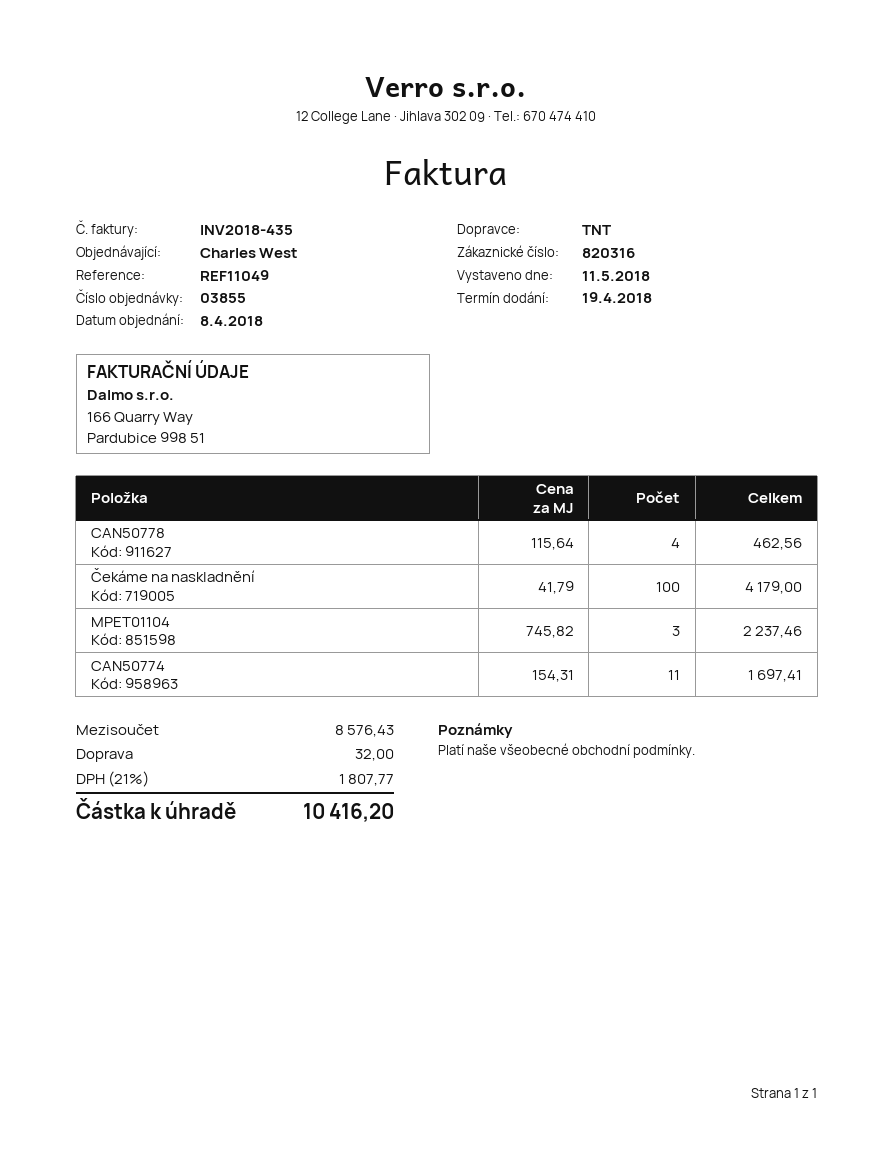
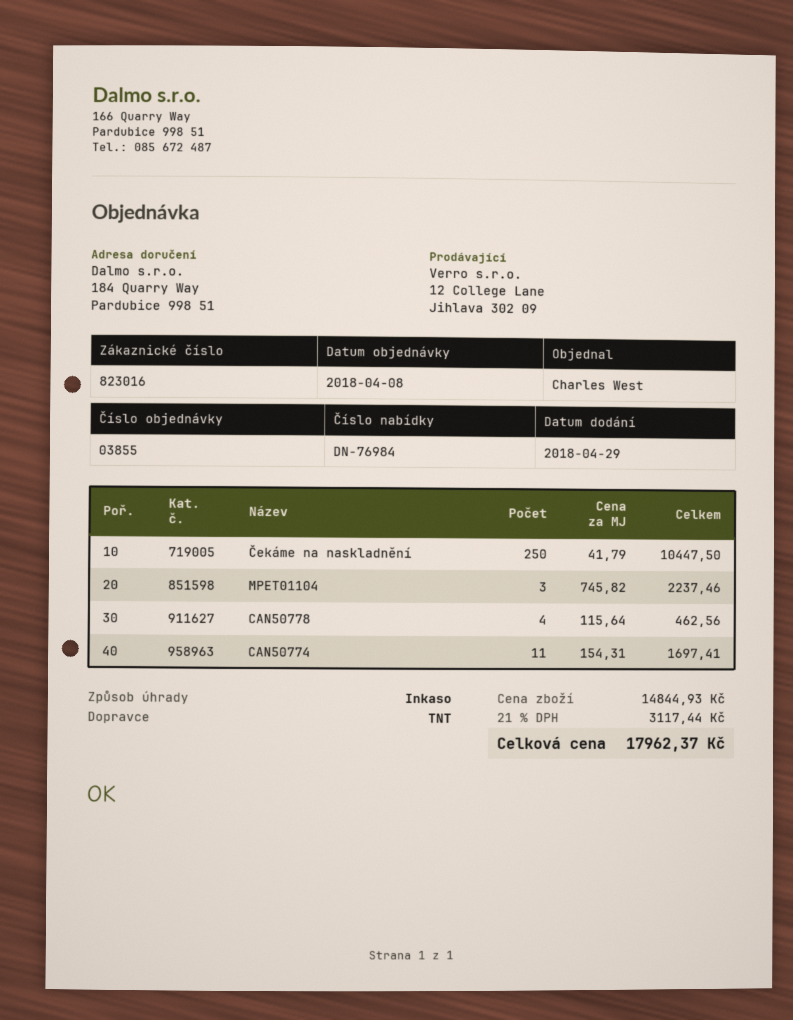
delivery date: 2018-04-19 -> 2018-04-29
customer number: 820316 -> 823016
Čekáme na naskladnění: 100 x 41.79 = 4179.00 -> 250 x 41.79 = 10447.50
subtotal: 8576.43 -> 14844.93
shipping: 32.00 -> none
tax: 21% = 1807.77 -> 21% = 3117.44
total: 10416.20 -> 17962.37

